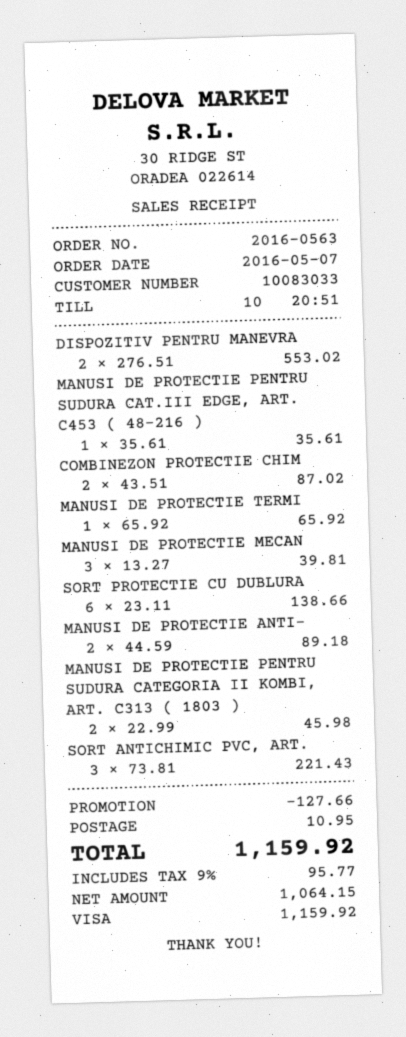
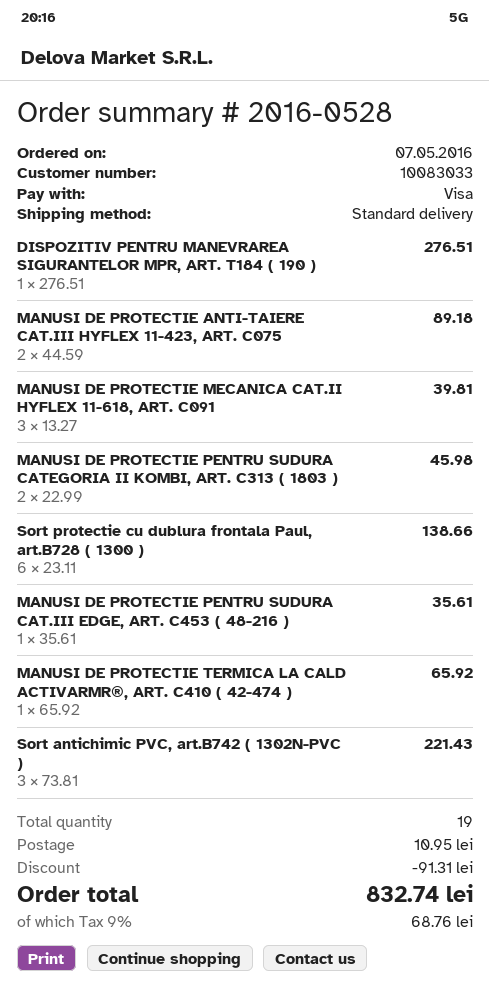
order number: 2016-0563 -> 2016-0528
DISPOZITIV PENTRU MANEVRA: 2 x 276.51 = 553.02 -> 1 x 276.51 = 276.51
COMBINEZON PROTECTIE CHIM: 2 x 43.51 = 87.02 -> none
discount: 127.66 -> 91.31
tax: 9% = 95.77 -> 9% = 68.76
total: 1159.92 -> 832.74

